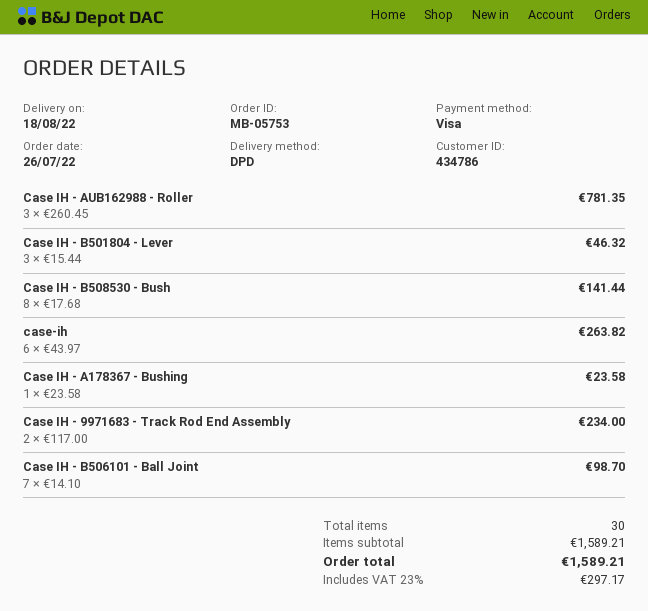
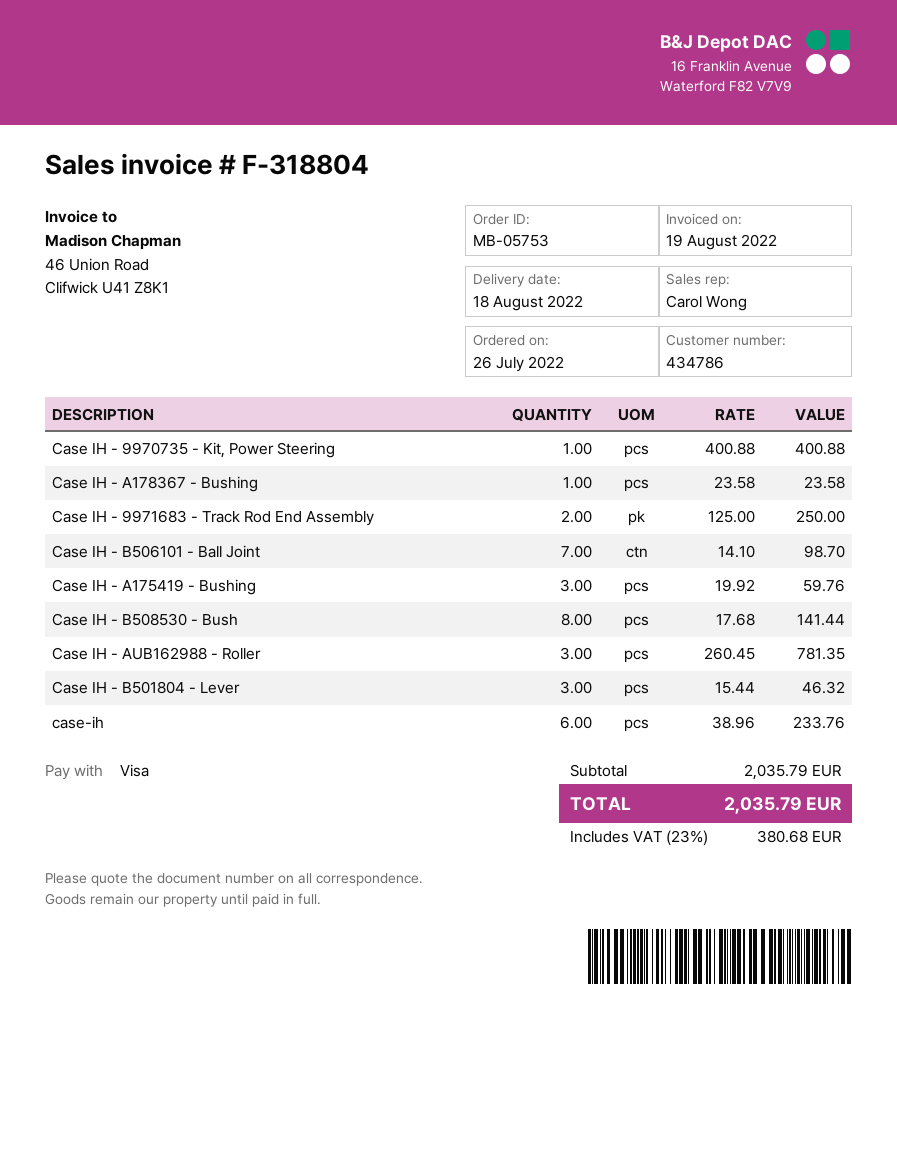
case-ih: 6 x 43.97 = 263.82 -> 6 x 38.96 = 233.76
Case IH - 9971683 - Track Rod End Assembly: 2 x 117.00 = 234.00 -> 2 x 125.00 = 250.00
Case IH - 9970735 - Kit, Power Steering: none -> 1 x 400.88 = 400.88
Case IH - A175419 - Bushing: none -> 3 x 19.92 = 59.76
subtotal: 1589.21 -> 2035.79
tax: 23% = 297.17 -> 23% = 380.68
total: 1589.21 -> 2035.79

